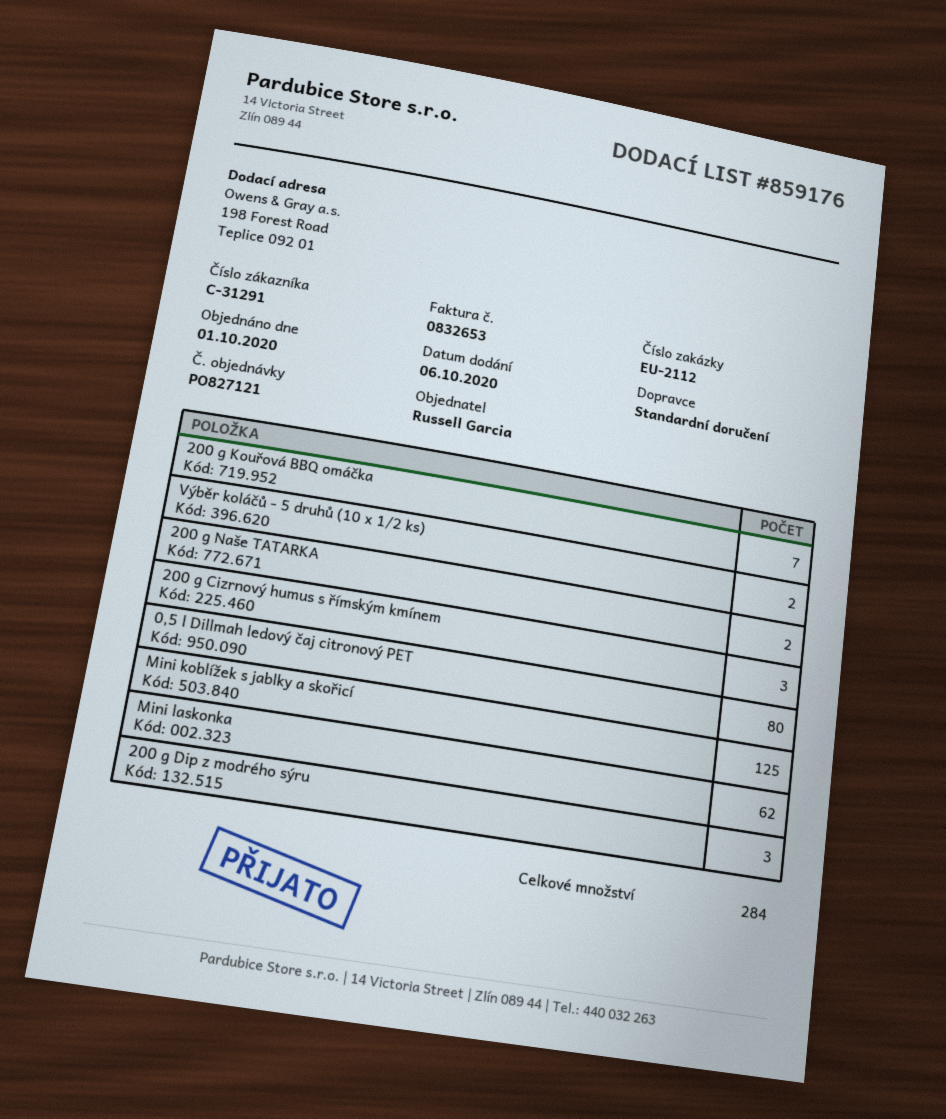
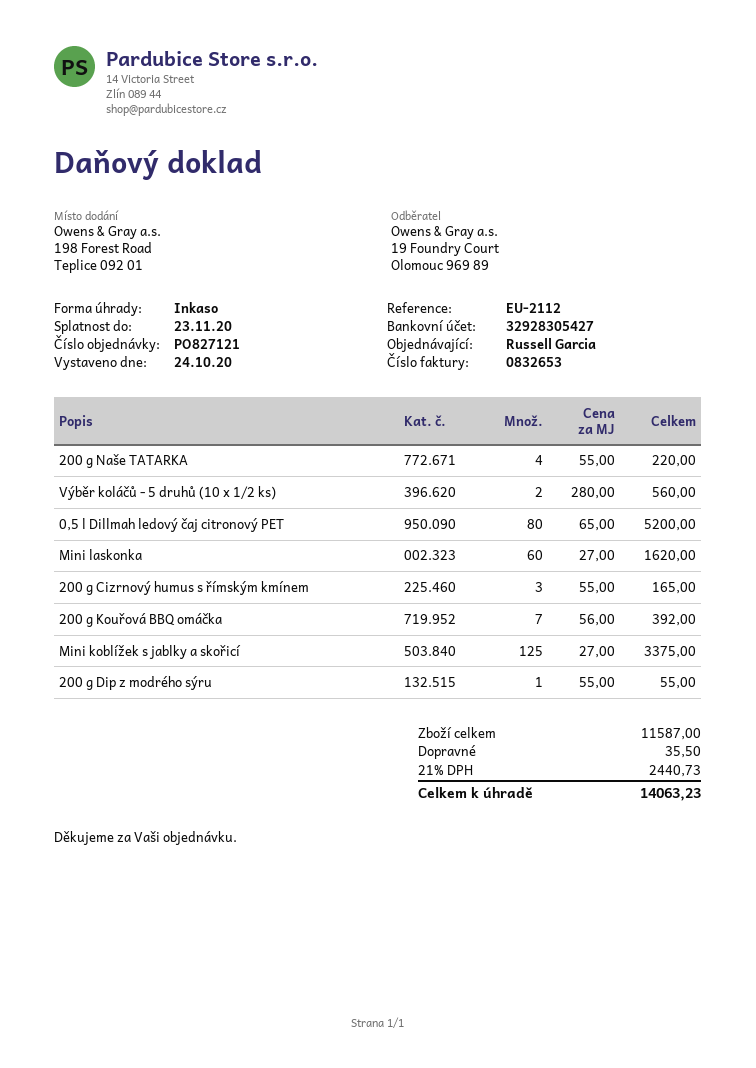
200 g Naše TATARKA: 2 -> 4
Mini laskonka: 62 -> 60
200 g Dip z modrého sýru: 3 -> 1

